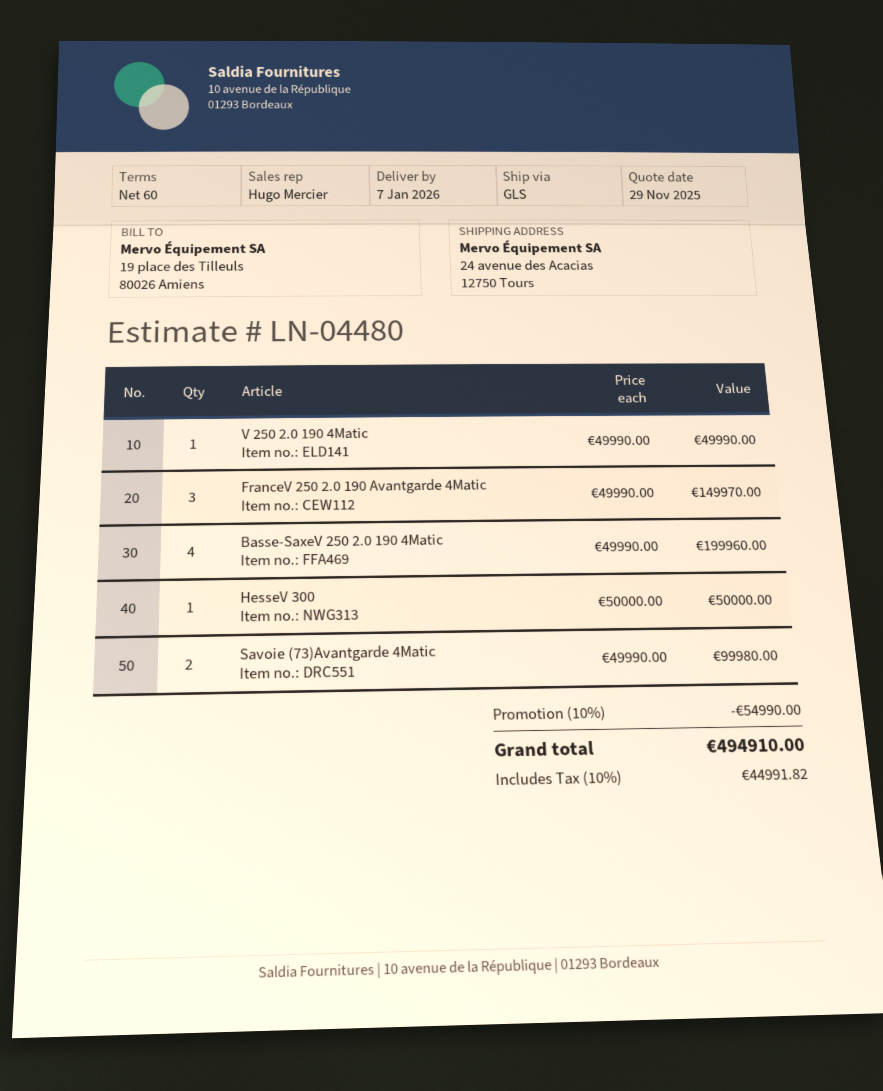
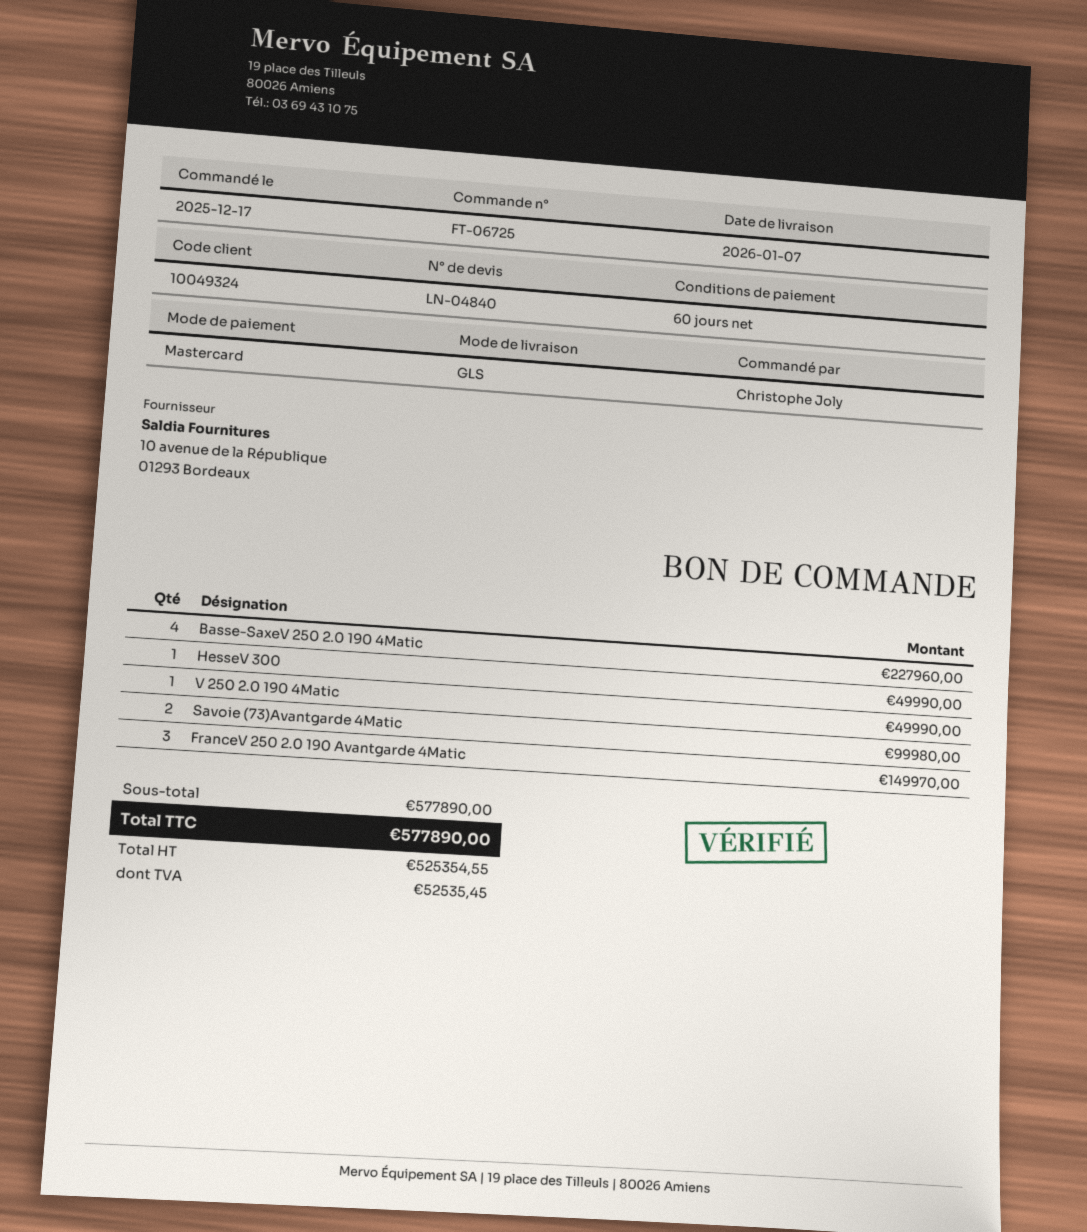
quote number: LN-04480 -> LN-04840
Basse-SaxeV 250 2.0 190 4Matic: 4 for 199960.00 -> 4 for 227960.00
HesseV 300: 1 for 50000.00 -> 1 for 49990.00
discount: 10% = 54990.00 -> none
tax: 44991.82 -> 52535.45
total: 494910.00 -> 577890.00

